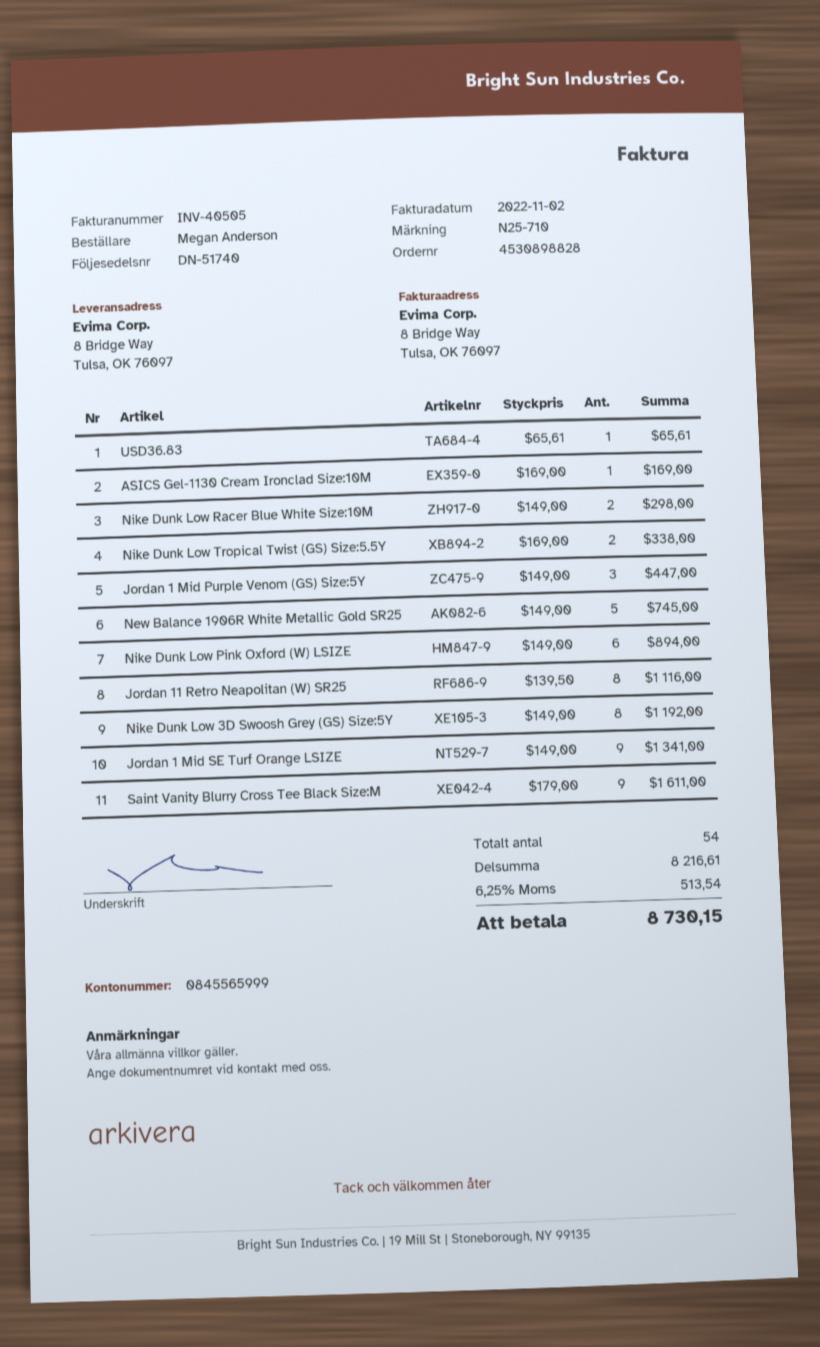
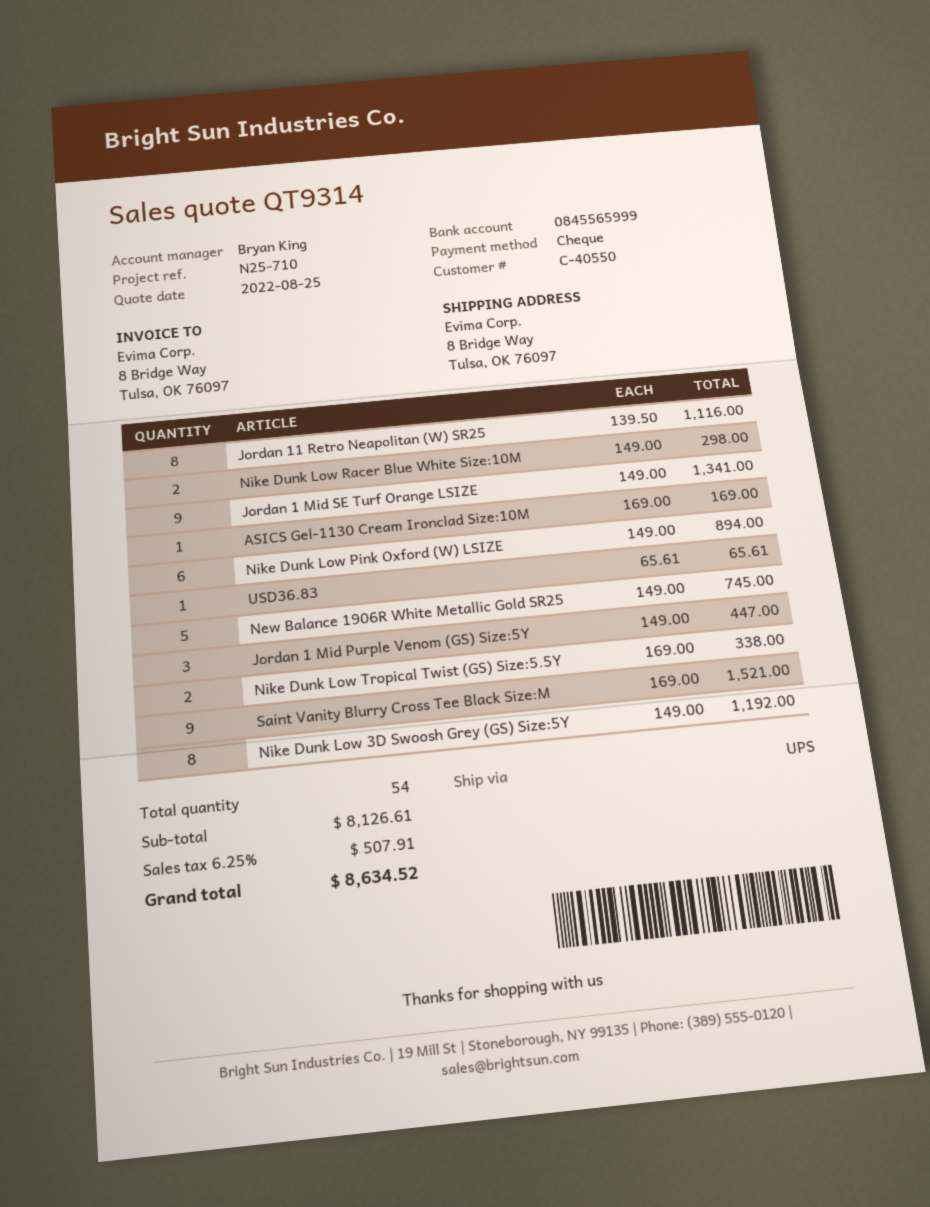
Saint Vanity Blurry Cross Tee Black Size:M: 9 x 179.00 = 1611.00 -> 9 x 169.00 = 1521.00
subtotal: 8216.61 -> 8126.61
tax: 6.25% = 513.54 -> 6.25% = 507.91
total: 8730.15 -> 8634.52

